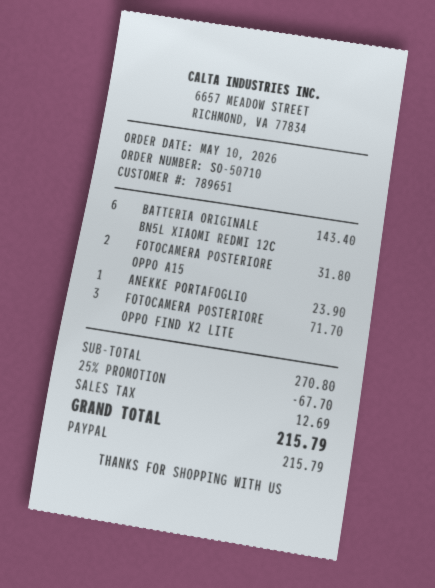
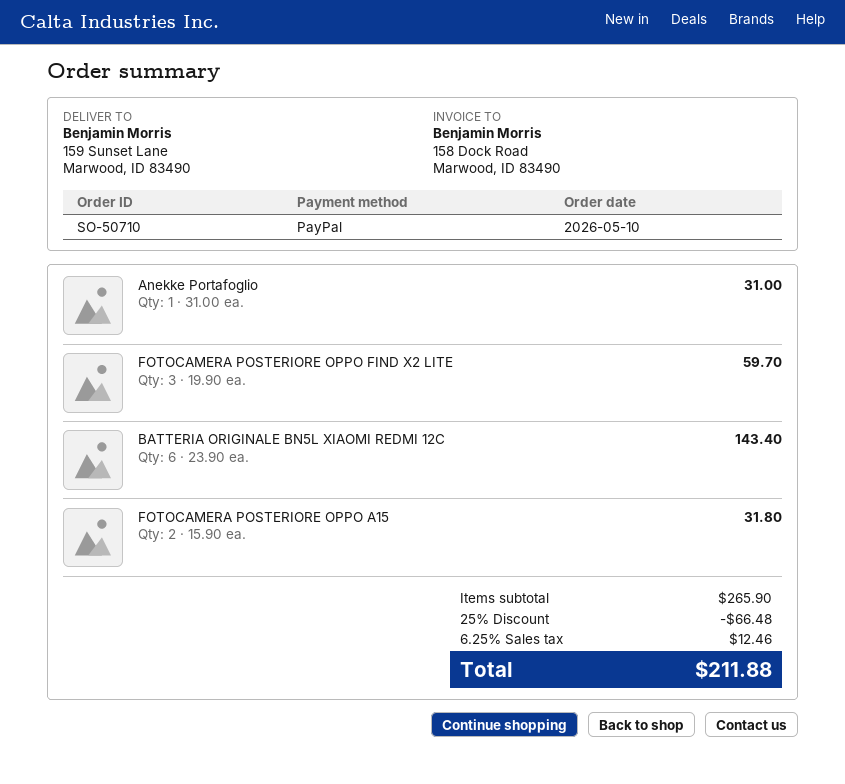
ANEKKE PORTAFOGLIO: 1 for 23.90 -> 1 for 31.00
FOTOCAMERA POSTERIORE OPPO FIND X2 LITE: 3 for 71.70 -> 3 for 59.70
subtotal: 270.80 -> 265.90
discount: 25% = 67.70 -> 25% = 66.48
tax: 12.69 -> 12.46
total: 215.79 -> 211.88

